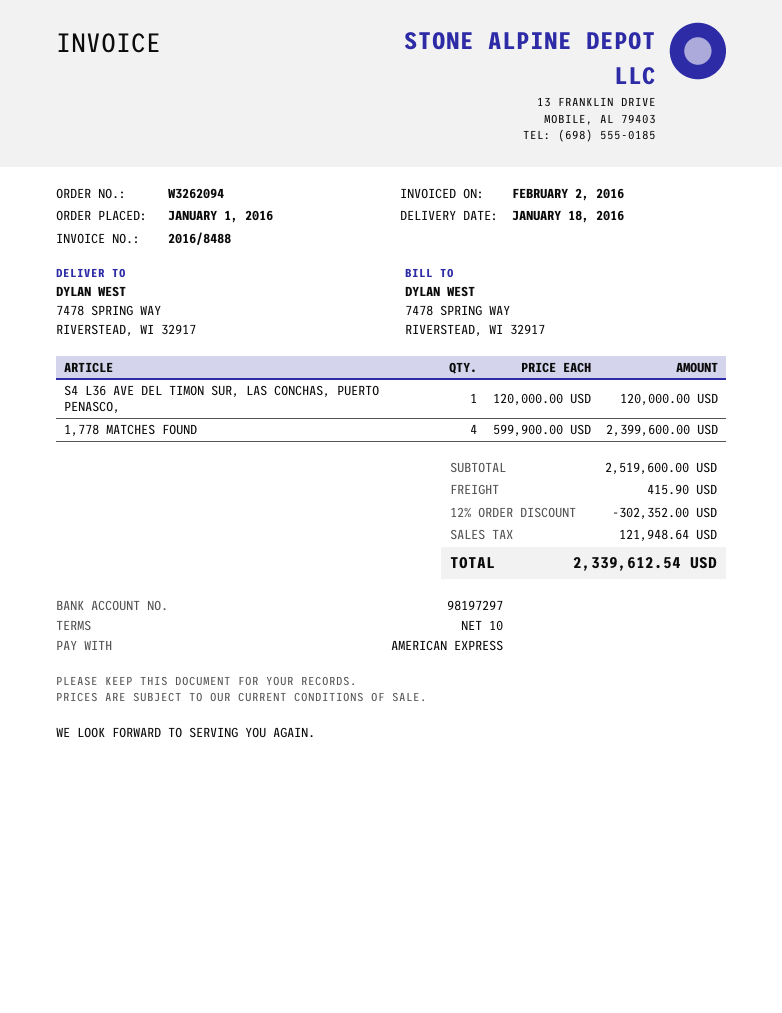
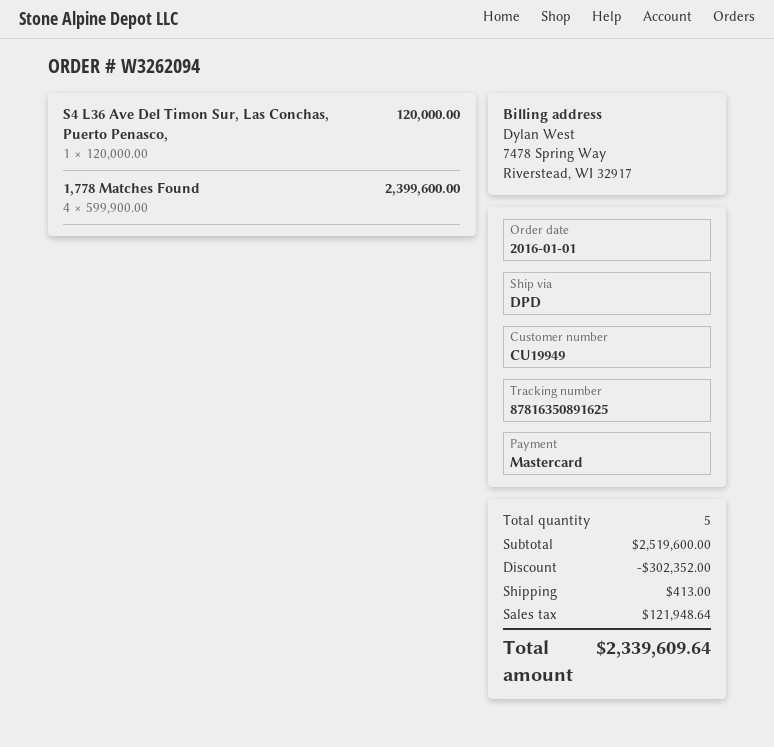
payment method: American Express -> Mastercard
shipping: 415.90 -> 413.00
total: 2339612.54 -> 2339609.64

